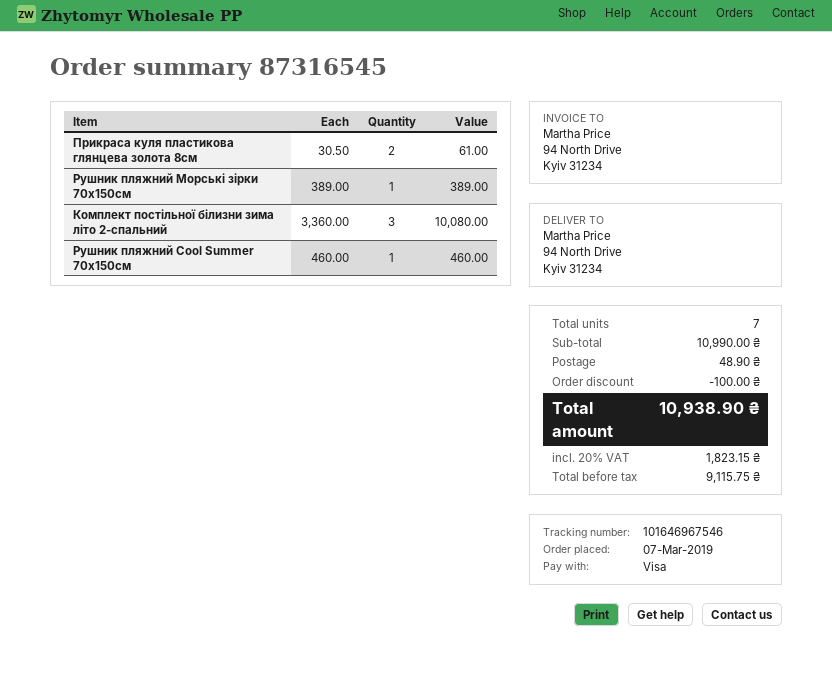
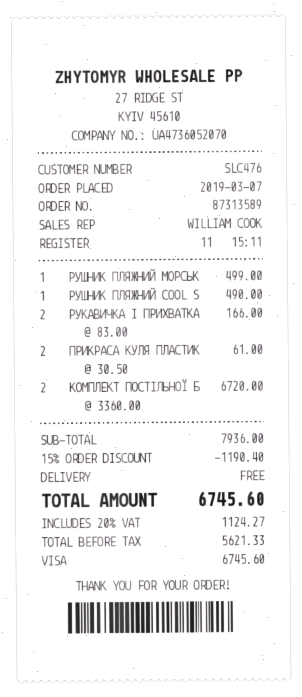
order number: 87316545 -> 87313589
Рушник пляжний Морські зірки 70х150см: 1 x 389.00 = 389.00 -> 1 x 499.00 = 499.00
Комплект постільної білизни зима літо 2-спальний: 3 x 3360.00 = 10080.00 -> 2 x 3360.00 = 6720.00
Рушник пляжний Cool Summer 70х150см: 1 x 460.00 = 460.00 -> 1 x 490.00 = 490.00
РУКАВИЧКА І ПРИХВАТКА: none -> 2 x 83.00 = 166.00
subtotal: 10990.00 -> 7936.00
discount: 100.00 -> 1190.40
shipping: 48.90 -> 0.00
net: 9115.75 -> 5621.33
tax: 20% = 1823.15 -> 20% = 1124.27
total: 10938.90 -> 6745.60

